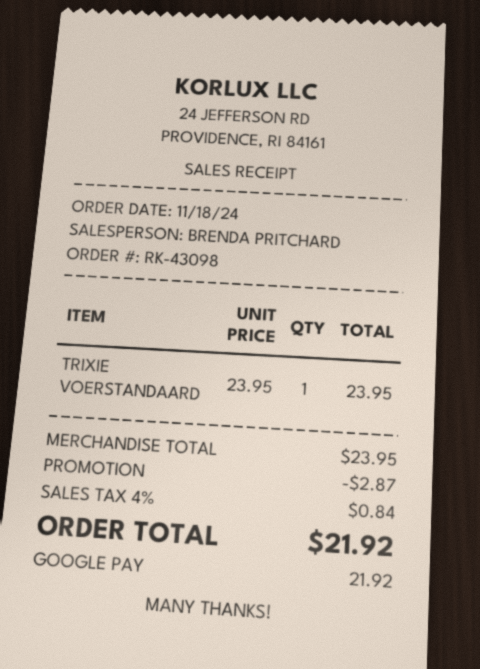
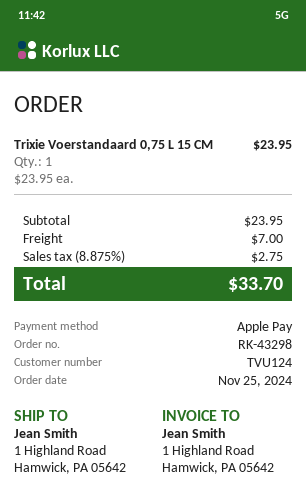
order number: RK-43098 -> RK-43298
order date: 2024-11-18 -> 2024-11-25
payment method: Google Pay -> Apple Pay
discount: 2.87 -> none
shipping: none -> 7.00
tax: 4% = 0.84 -> 8.875% = 2.75
total: 21.92 -> 33.70

